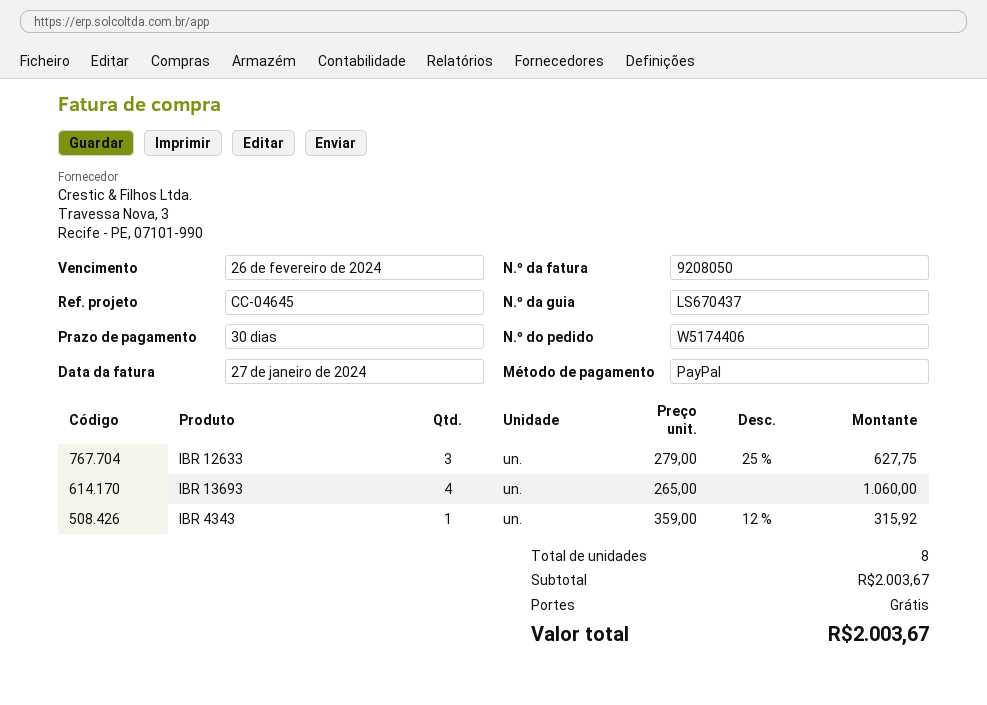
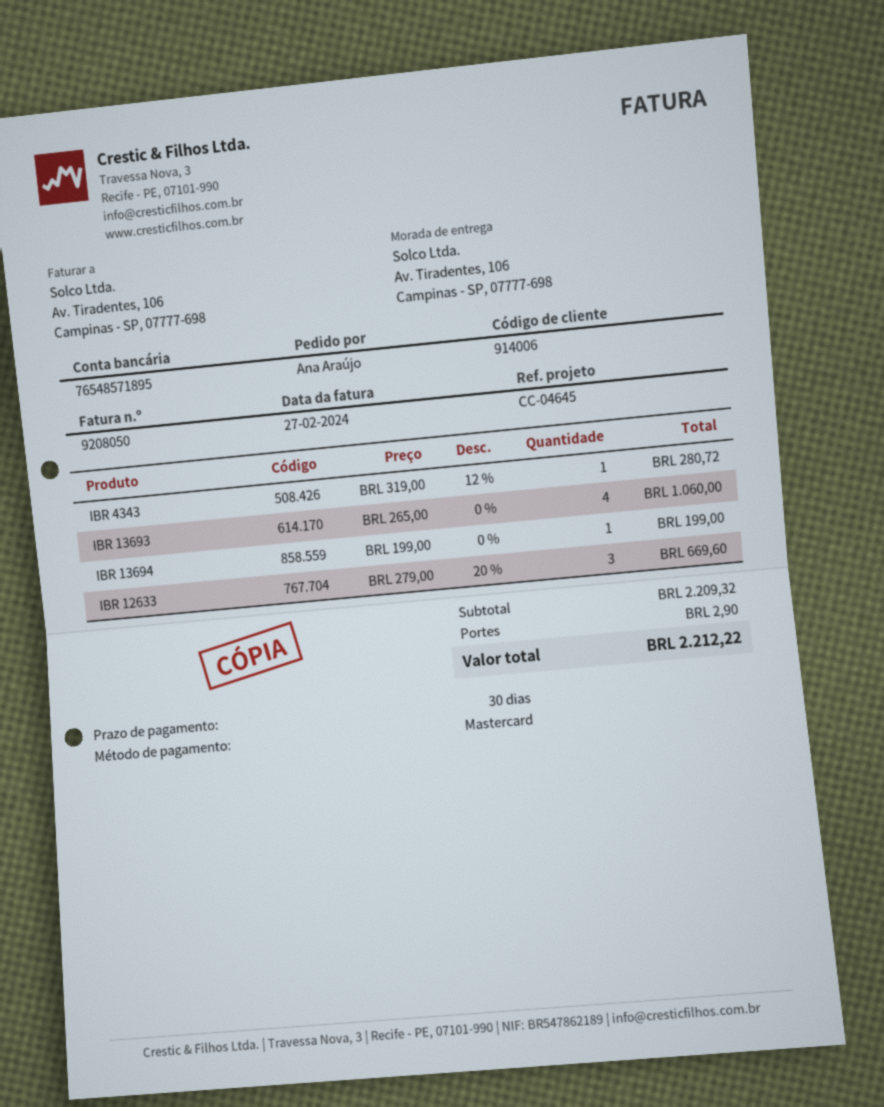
invoice date: 2024-01-27 -> 2024-02-27
payment method: PayPal -> Mastercard
IBR 12633: 3 x 279.00 - 25% = 627.75 -> 3 x 279.00 - 20% = 669.60
IBR 4343: 1 x 359.00 - 12% = 315.92 -> 1 x 319.00 - 12% = 280.72
IBR 13694: none -> 1 x 199.00 = 199.00
subtotal: 2003.67 -> 2209.32
shipping: 0.00 -> 2.90
total: 2003.67 -> 2212.22

